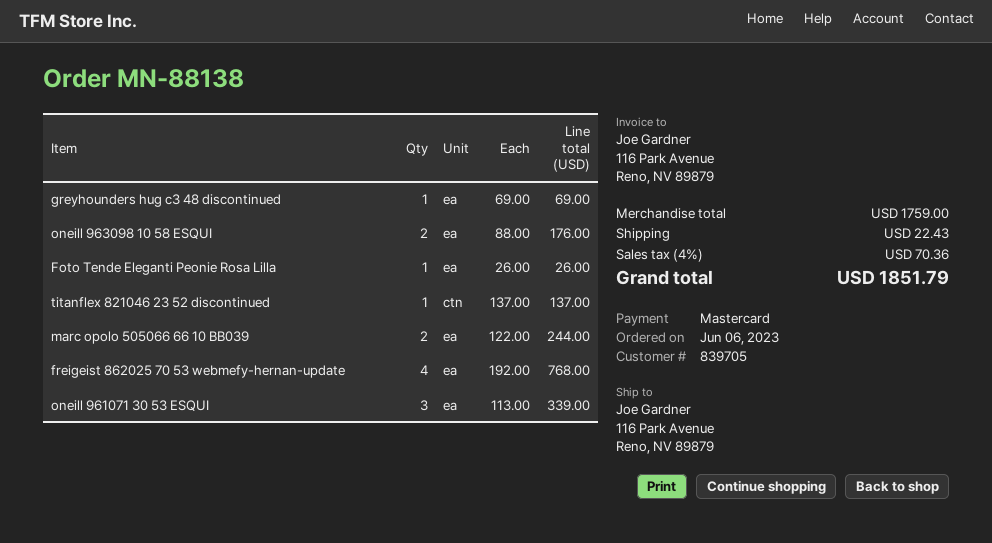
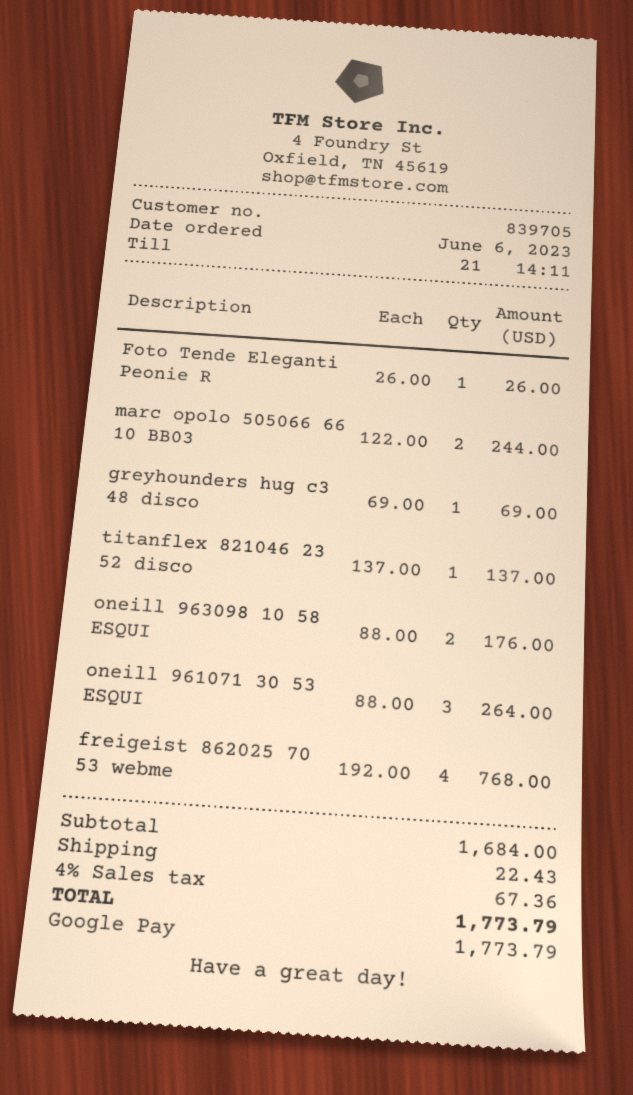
payment method: Mastercard -> Google Pay
oneill 961071 30 53 ESQUI: 3 x 113.00 = 339.00 -> 3 x 88.00 = 264.00
subtotal: 1759.00 -> 1684.00
tax: 4% = 70.36 -> 4% = 67.36
total: 1851.79 -> 1773.79

